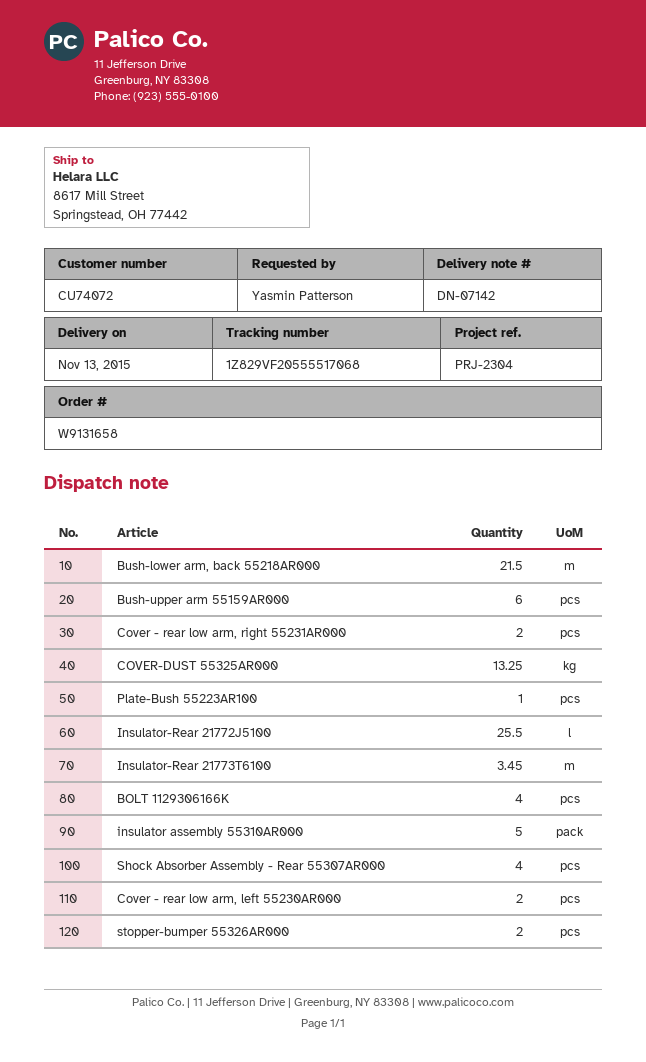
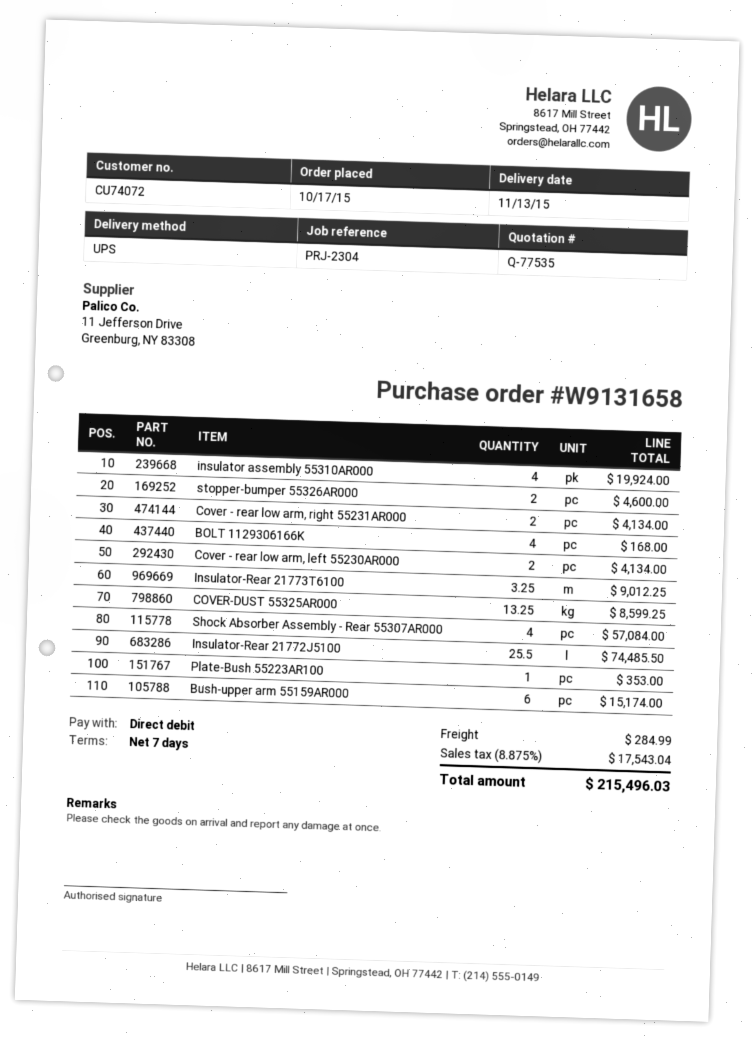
Bush-lower arm, back 55218AR000: 21.5 -> none
Insulator-Rear 21773T6100: 3.45 -> 3.25
insulator assembly 55310AR000: 5 -> 4

